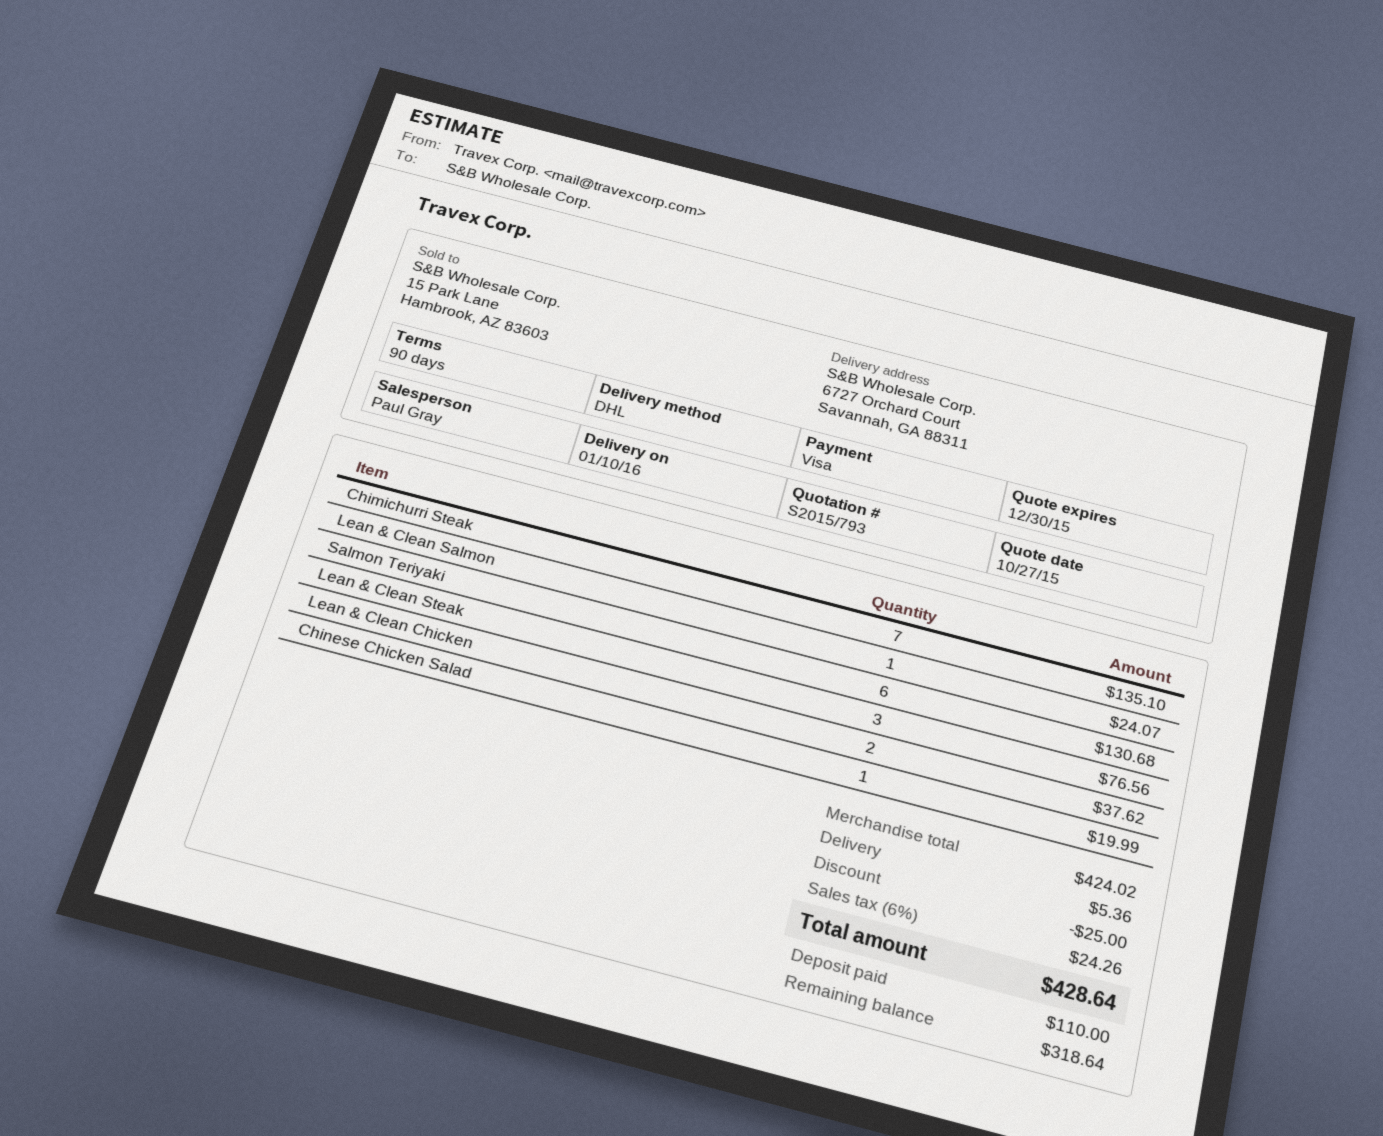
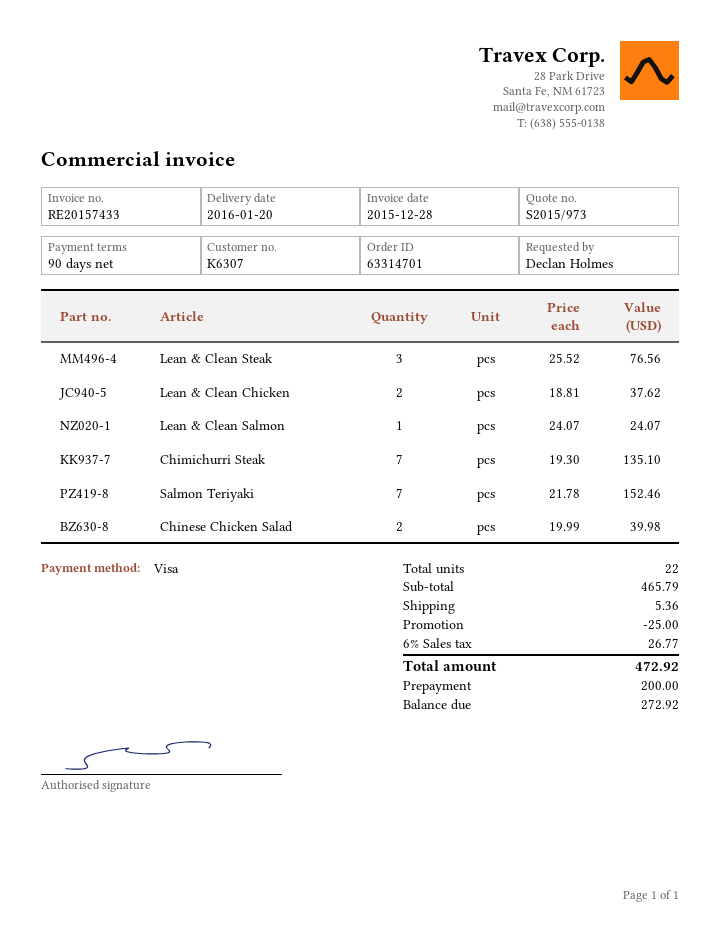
quote number: S2015/793 -> S2015/973
delivery date: 2016-01-10 -> 2016-01-20
Salmon Teriyaki: 6 for 130.68 -> 7 for 152.46
Chinese Chicken Salad: 1 for 19.99 -> 2 for 39.98
subtotal: 424.02 -> 465.79
tax: 6% = 24.26 -> 6% = 26.77
total: 428.64 -> 472.92
deposit: 110.00 -> 200.00
balance: 318.64 -> 272.92

